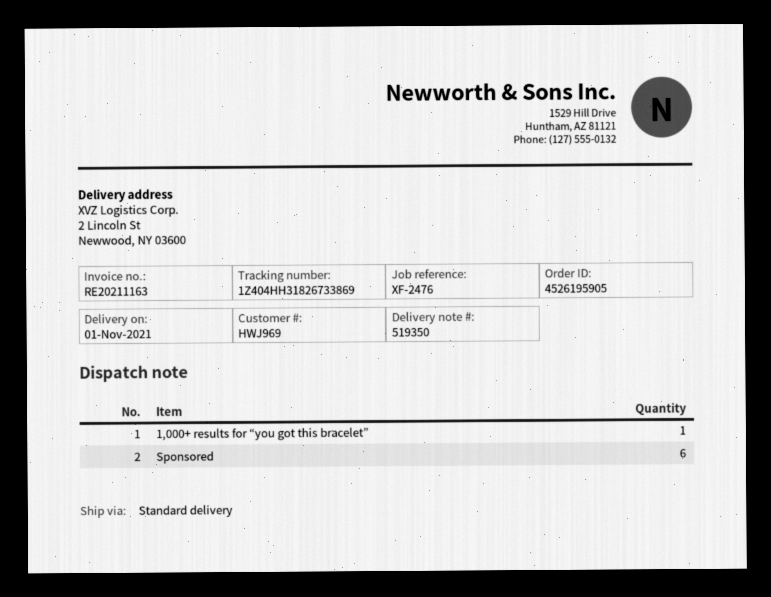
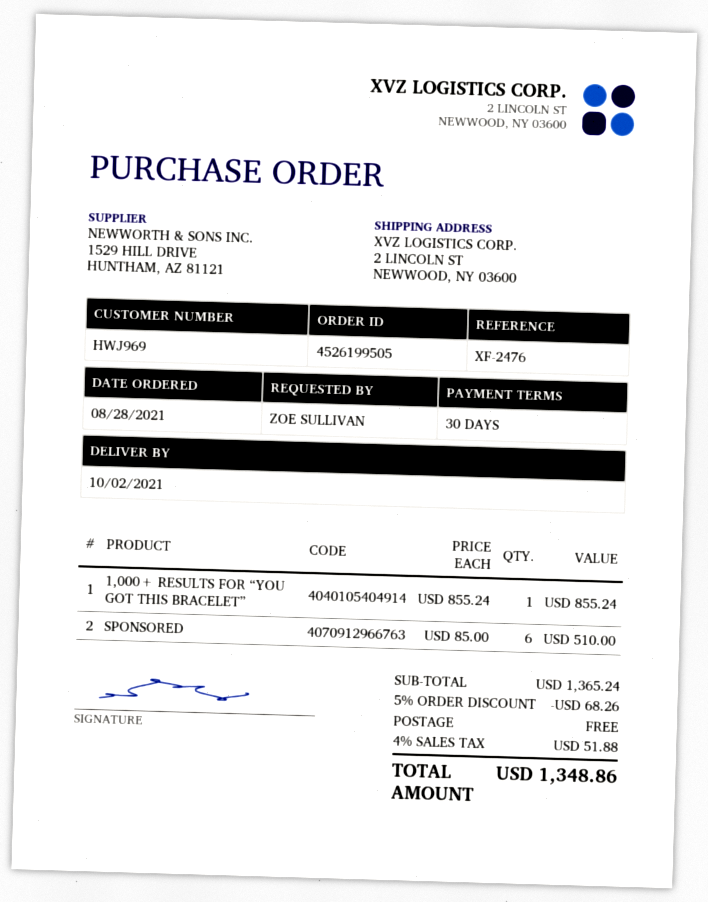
order number: 4526195905 -> 4526199505
delivery date: 2021-11-01 -> 2021-10-02

